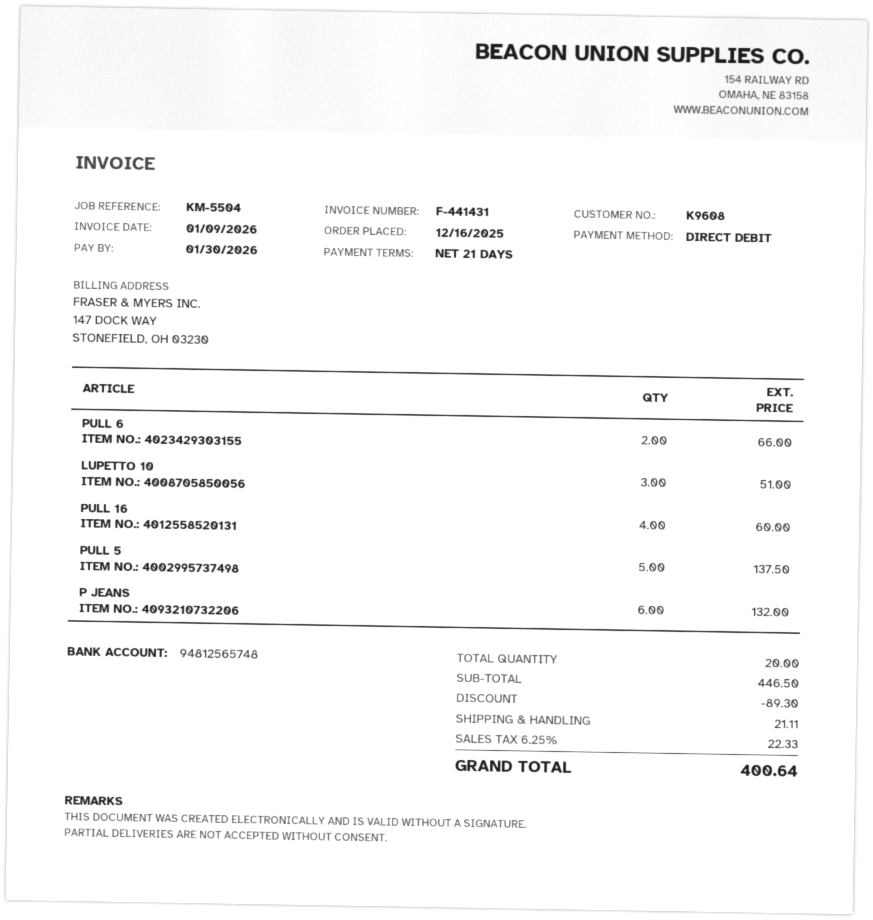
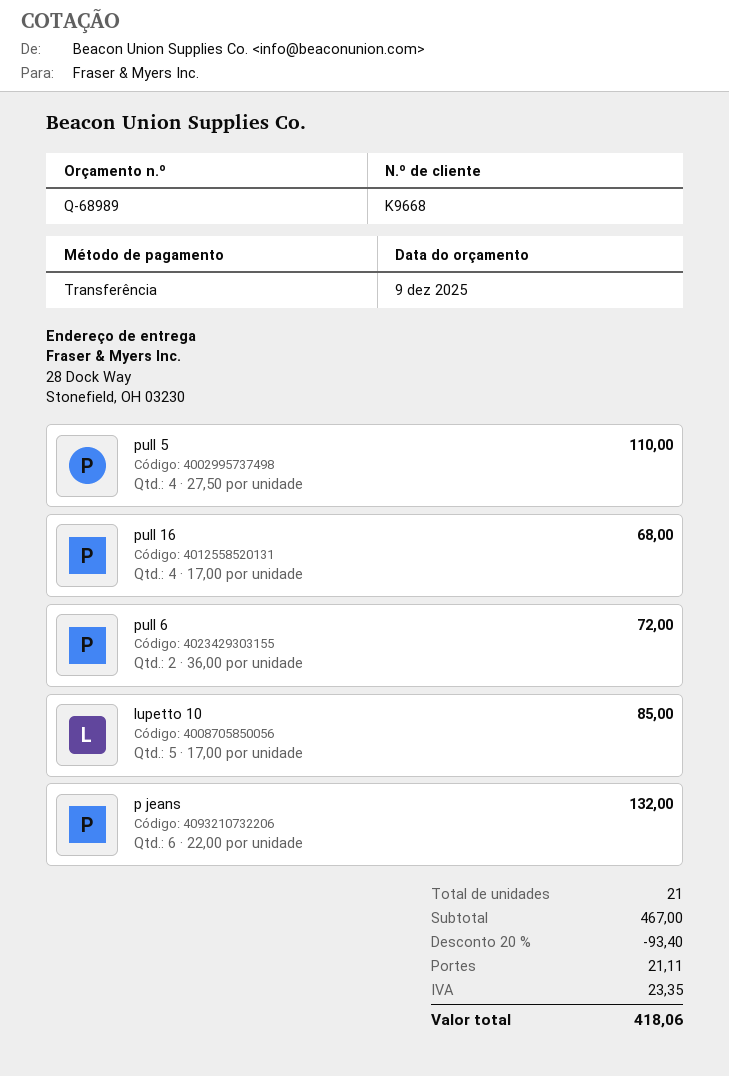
customer number: K9608 -> K9668
payment method: direct debit -> bank transfer
PULL 6: 2 for 66.00 -> 2 for 72.00
LUPETTO 10: 3 for 51.00 -> 5 for 85.00
PULL 16: 4 for 60.00 -> 4 for 68.00
PULL 5: 5 for 137.50 -> 4 for 110.00
total quantity: 20 -> 21
subtotal: 446.50 -> 467.00
discount: 89.30 -> 93.40
tax: 22.33 -> 23.35
total: 400.64 -> 418.06

